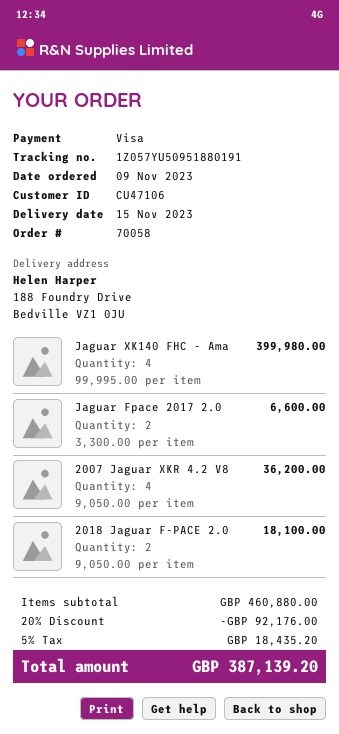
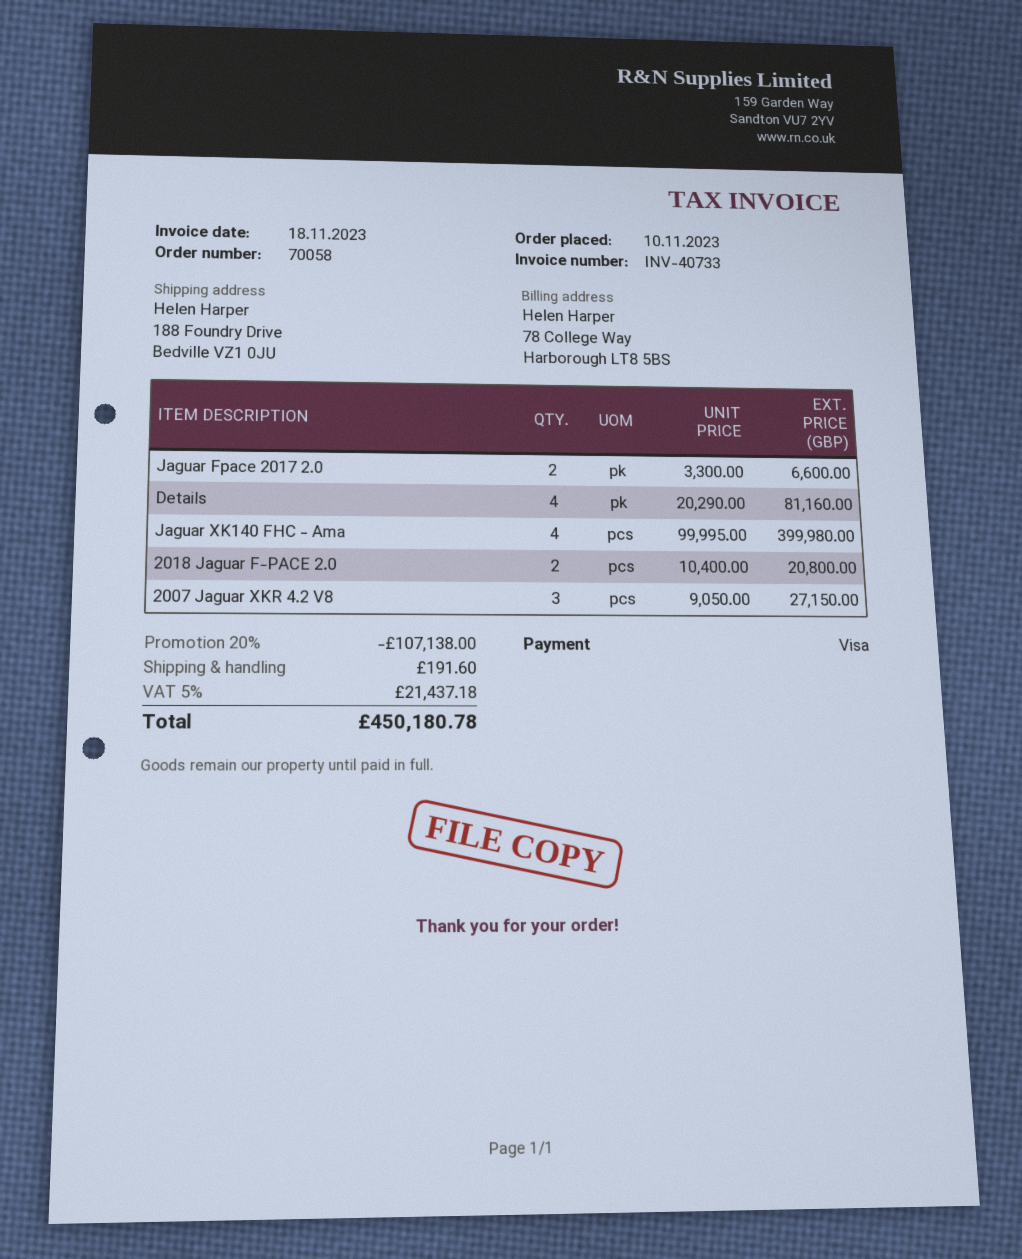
order date: 2023-11-09 -> 2023-11-10
2007 Jaguar XKR 4.2 V8: 4 x 9050.00 = 36200.00 -> 3 x 9050.00 = 27150.00
2018 Jaguar F-PACE 2.0: 2 x 9050.00 = 18100.00 -> 2 x 10400.00 = 20800.00
Details: none -> 4 x 20290.00 = 81160.00
discount: 20% = 92176.00 -> 20% = 107138.00
shipping: none -> 191.60
tax: 5% = 18435.20 -> 5% = 21437.18
total: 387139.20 -> 450180.78

